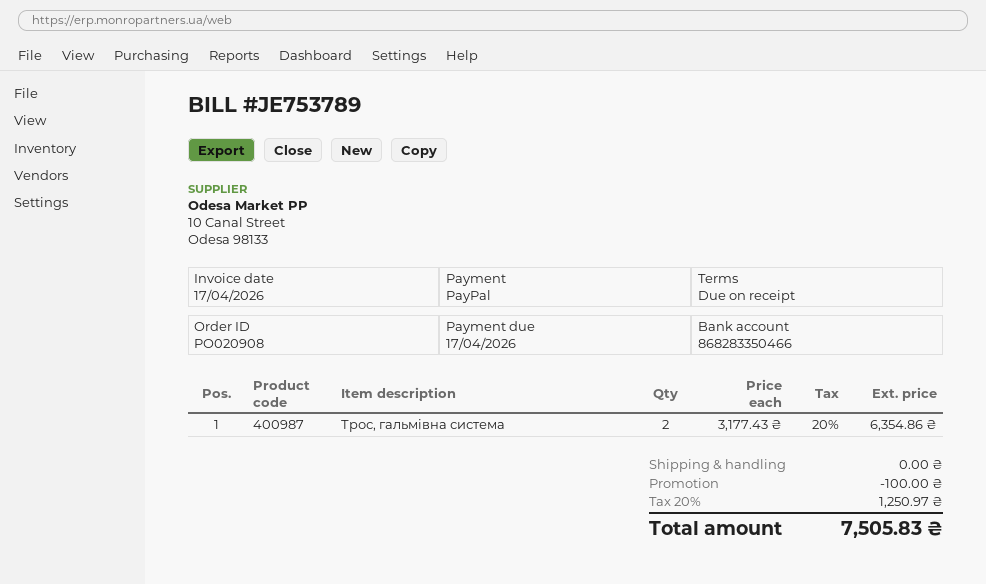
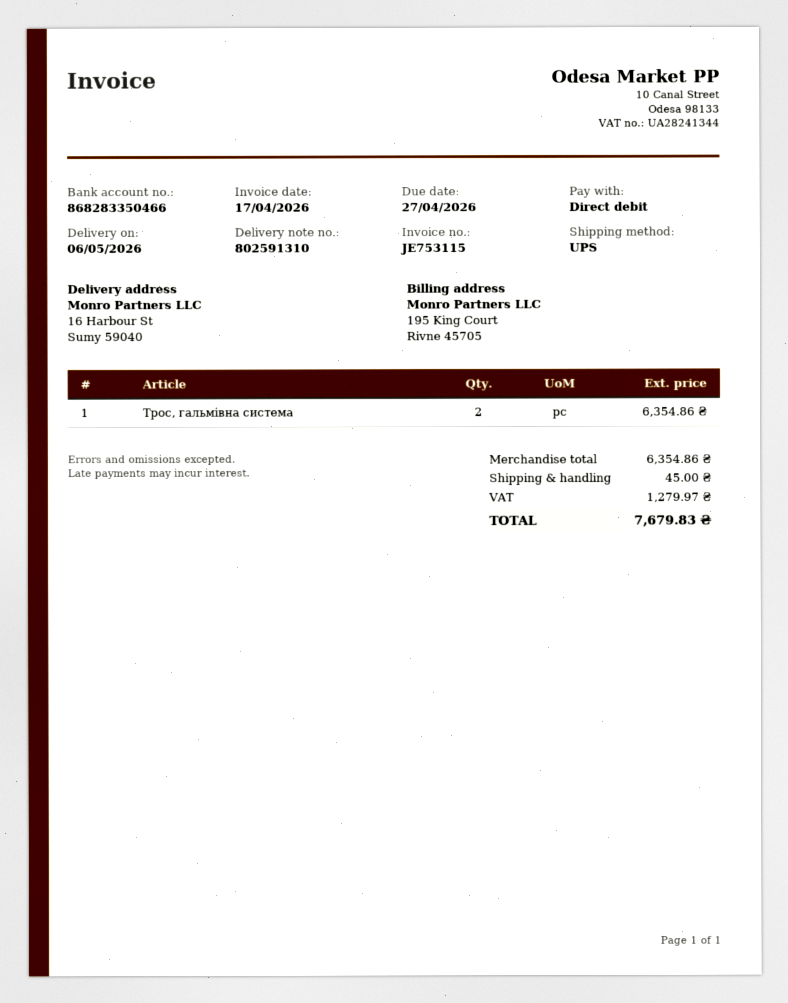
invoice number: JE753789 -> JE753115
due date: 2026-04-17 -> 2026-04-27
payment method: PayPal -> direct debit
discount: 100.00 -> none
shipping: 0.00 -> 45.00
tax: 1250.97 -> 1279.97
total: 7505.83 -> 7679.83

